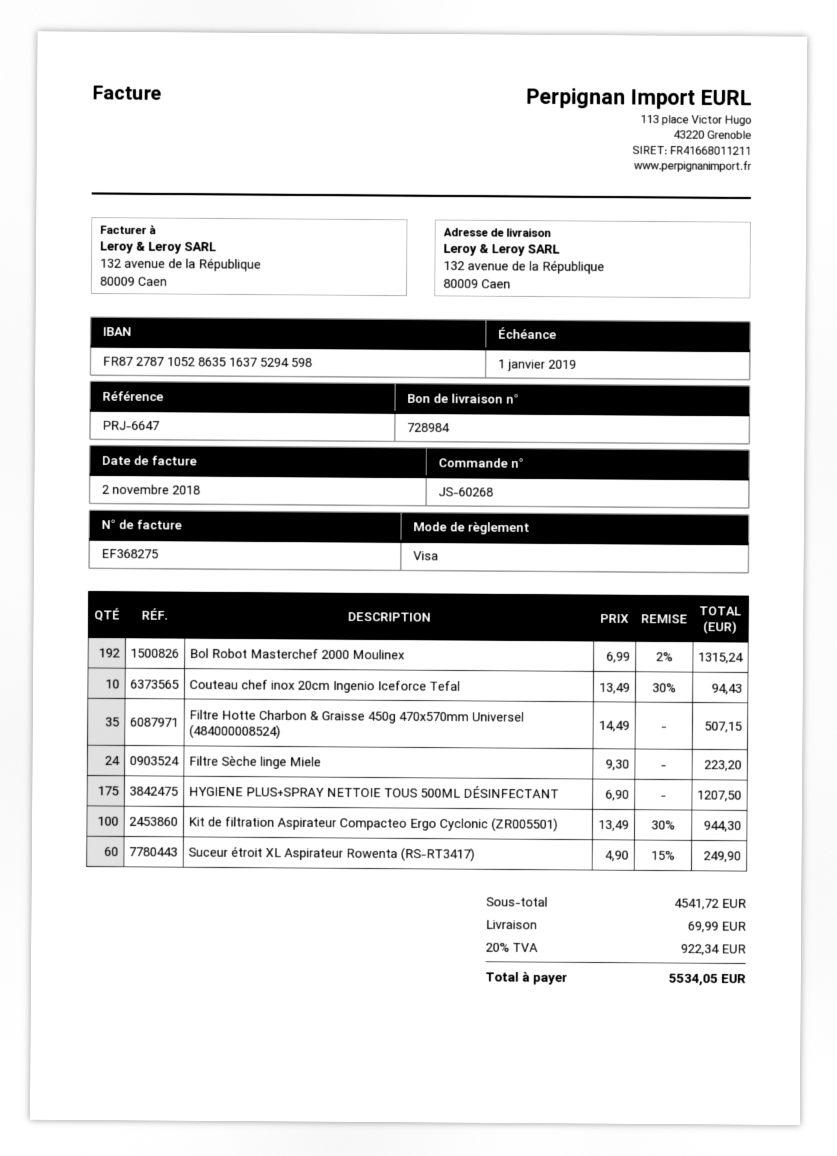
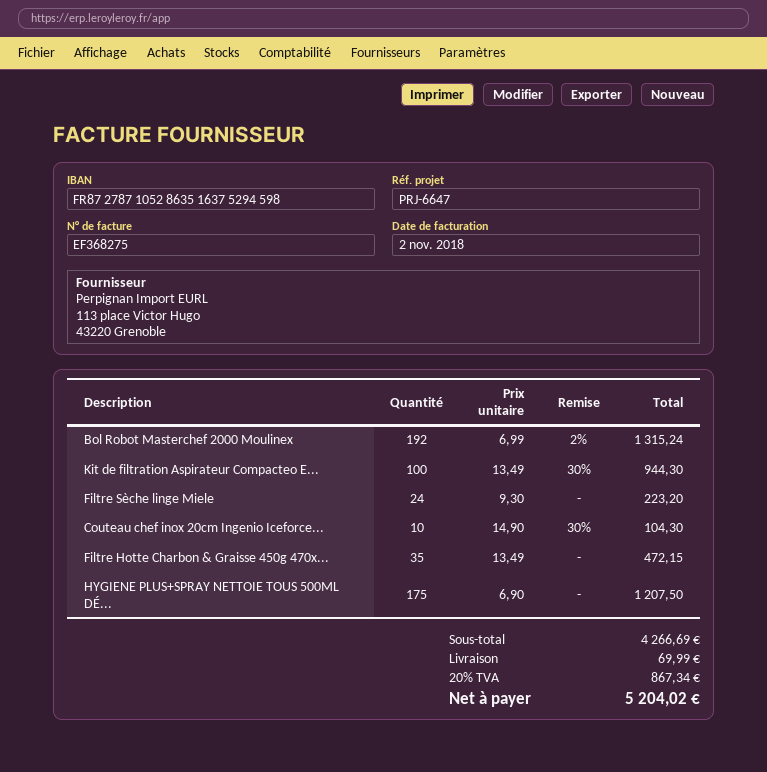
Couteau chef inox 20cm Ingenio Iceforce Tefal: 10 x 13.49 - 30% = 94.43 -> 10 x 14.90 - 30% = 104.30
Filtre Hotte Charbon & Graisse 450g 470x570mm Universel (484000008524): 35 x 14.49 = 507.15 -> 35 x 13.49 = 472.15
Suceur étroit XL Aspirateur Rowenta (RS-RT3417): 60 x 4.90 - 15% = 249.90 -> none
subtotal: 4541.72 -> 4266.69
tax: 20% = 922.34 -> 20% = 867.34
total: 5534.05 -> 5204.02

